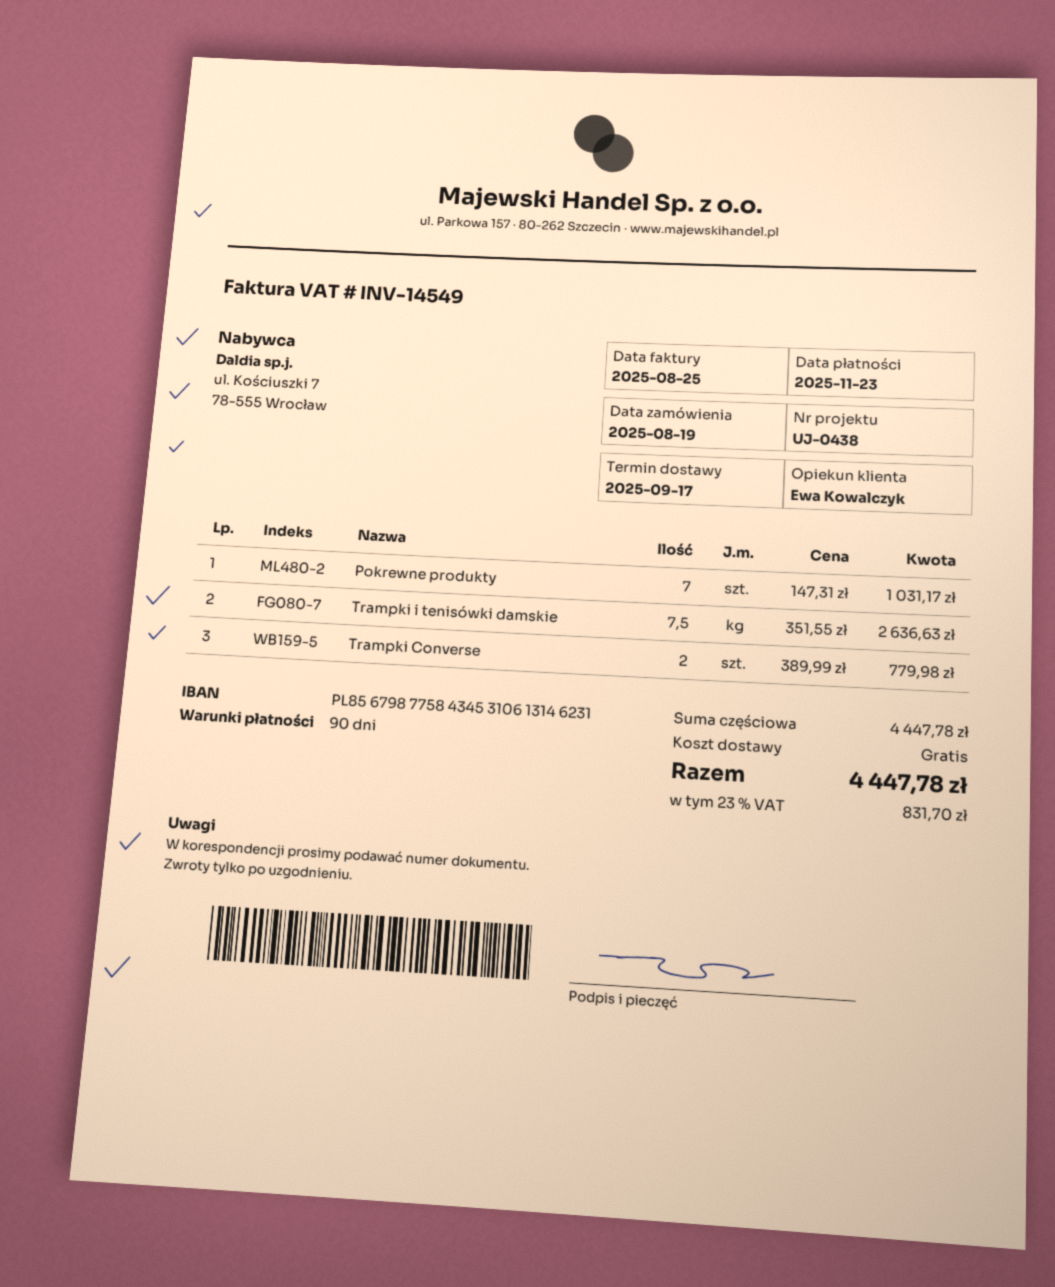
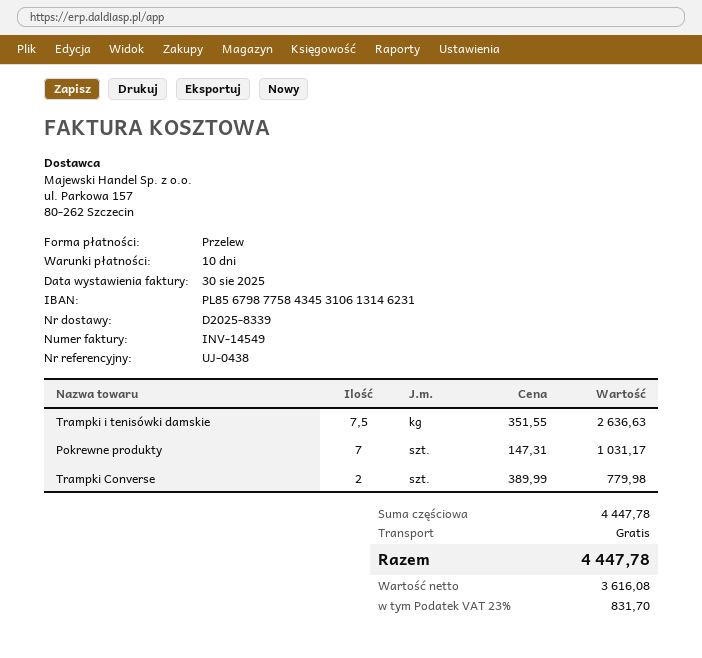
invoice date: 2025-08-25 -> 2025-08-30
payment terms: 90 days -> 10 days

